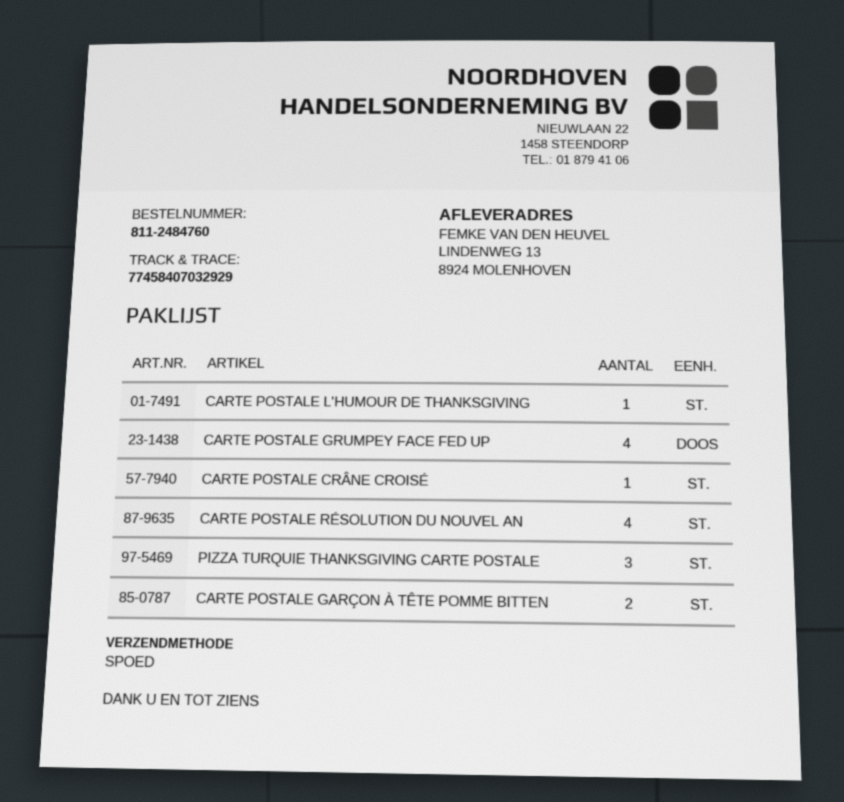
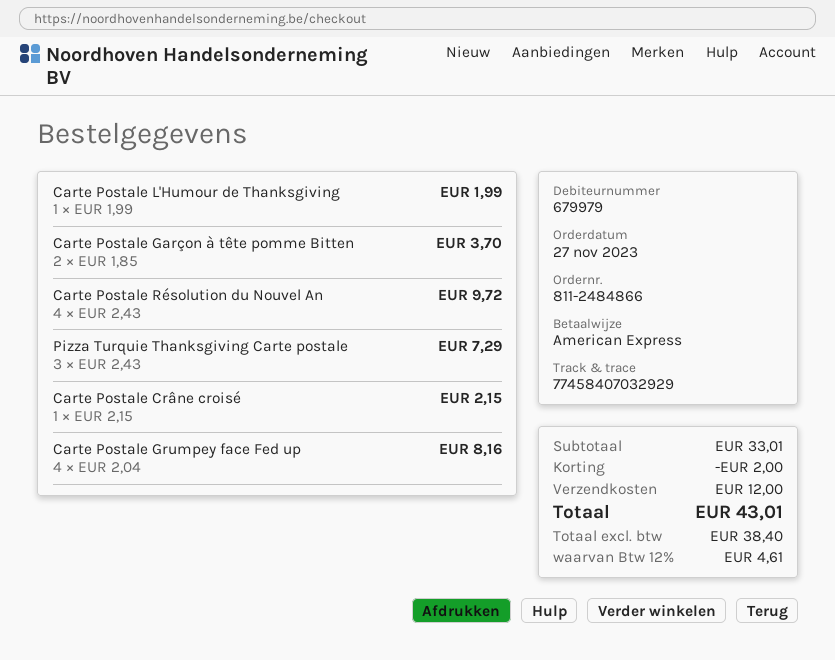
order number: 811-2484760 -> 811-2484866

